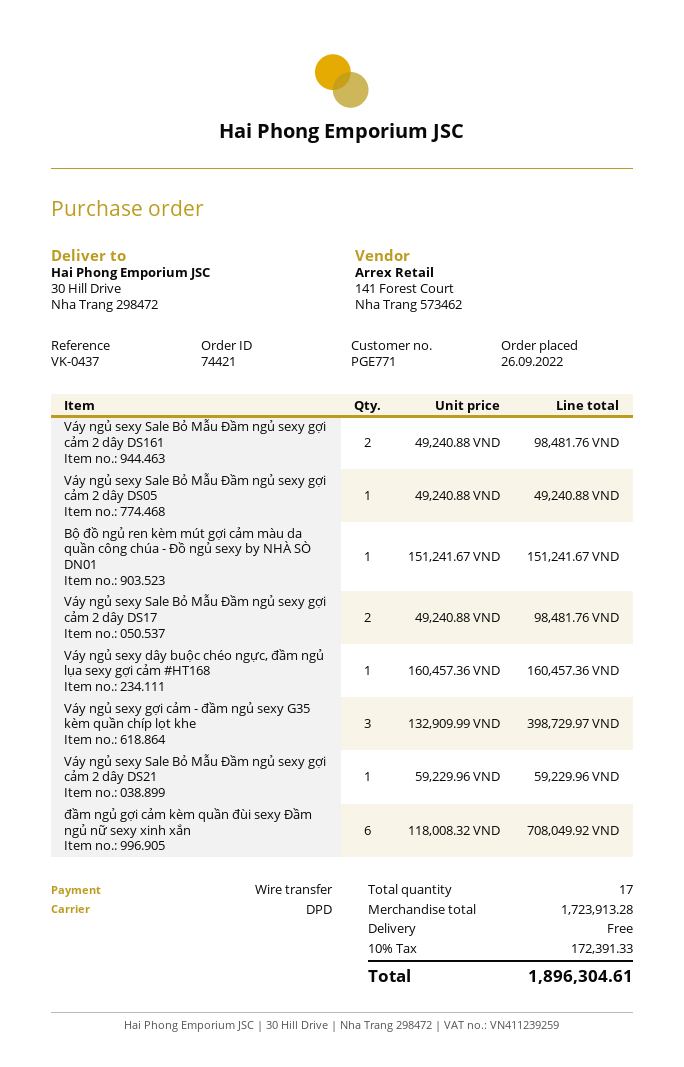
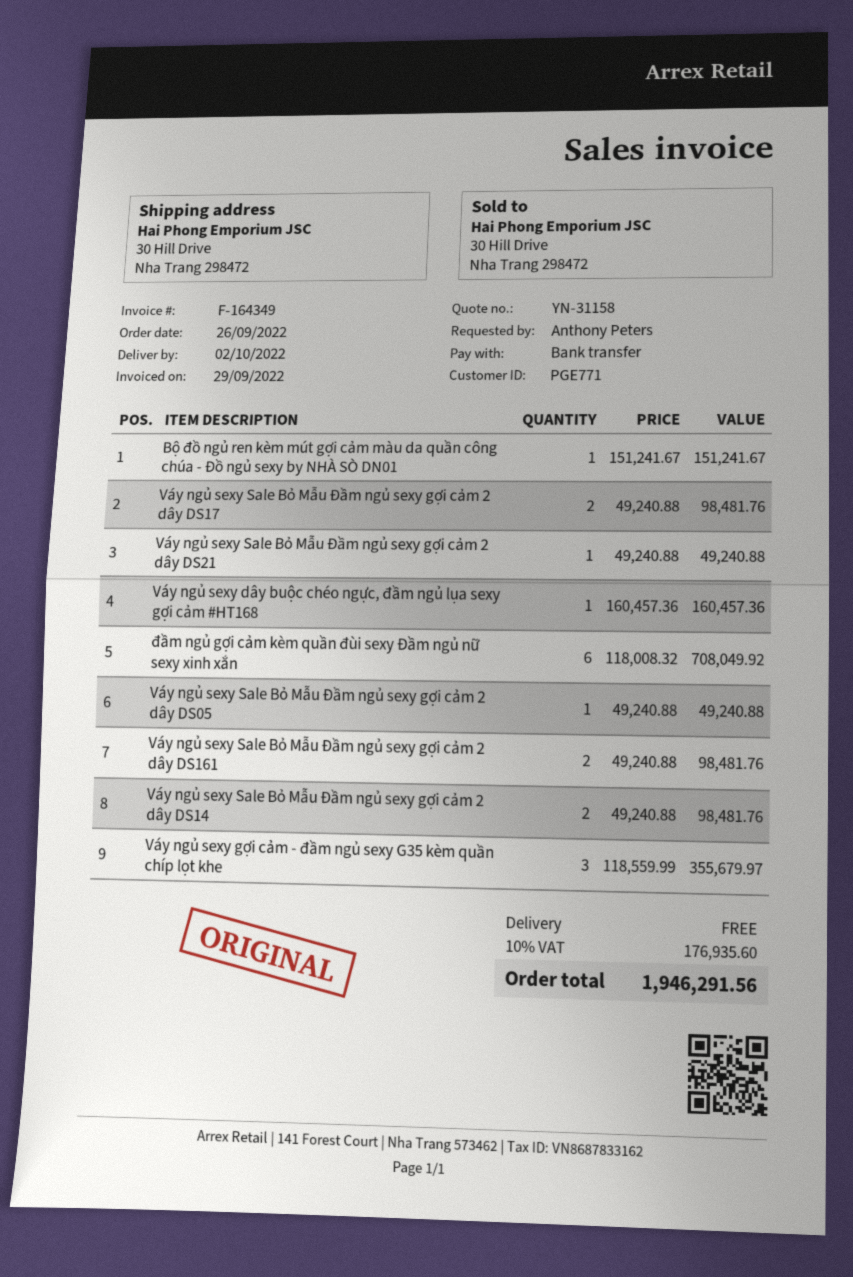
Váy ngủ sexy gợi cảm - đầm ngủ sexy G35 kèm quần chíp lọt khe: 3 x 132909.99 = 398729.97 -> 3 x 118559.99 = 355679.97
Váy ngủ sexy Sale Bỏ Mẫu Đầm ngủ sexy gợi cảm 2 dây DS21: 1 x 59229.96 = 59229.96 -> 1 x 49240.88 = 49240.88
Váy ngủ sexy Sale Bỏ Mẫu Đầm ngủ sexy gợi cảm 2 dây DS14: none -> 2 x 49240.88 = 98481.76
tax: 10% = 172391.33 -> 10% = 176935.60
total: 1896304.61 -> 1946291.56

